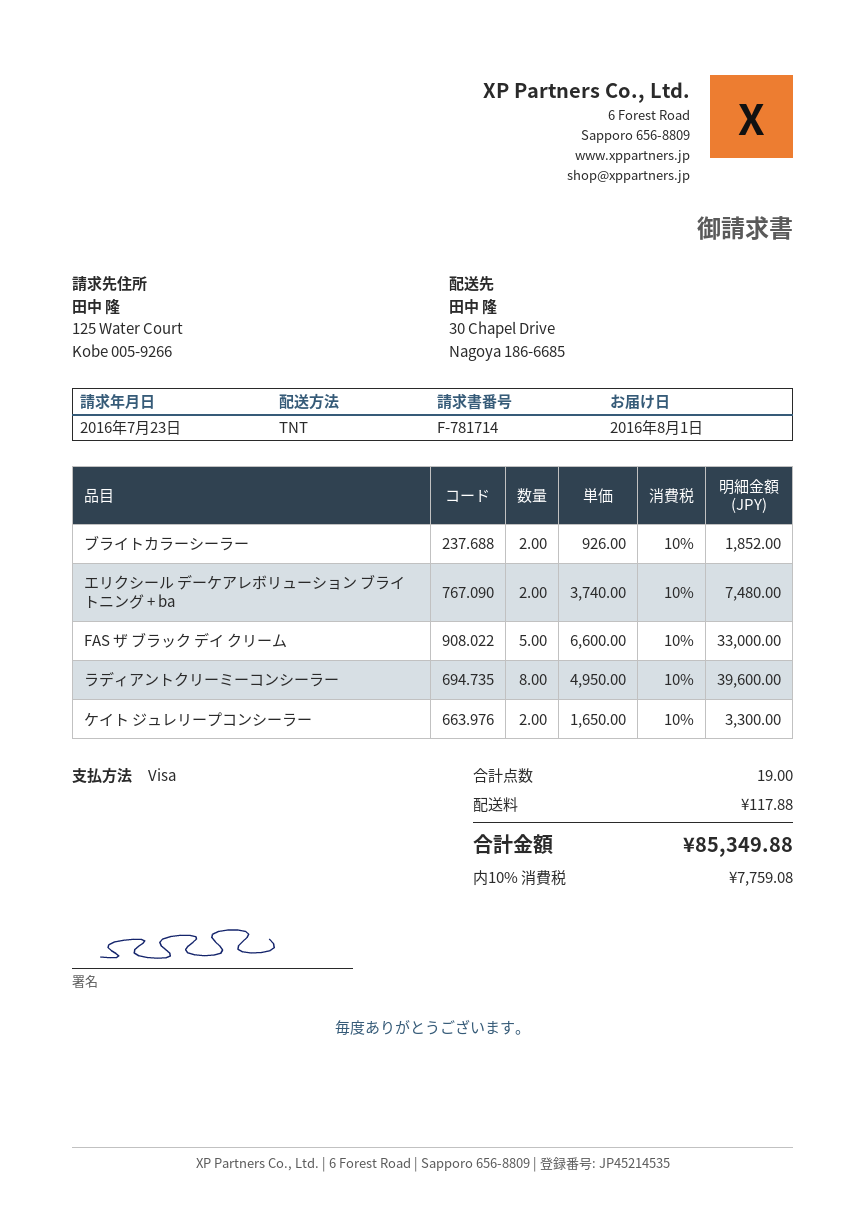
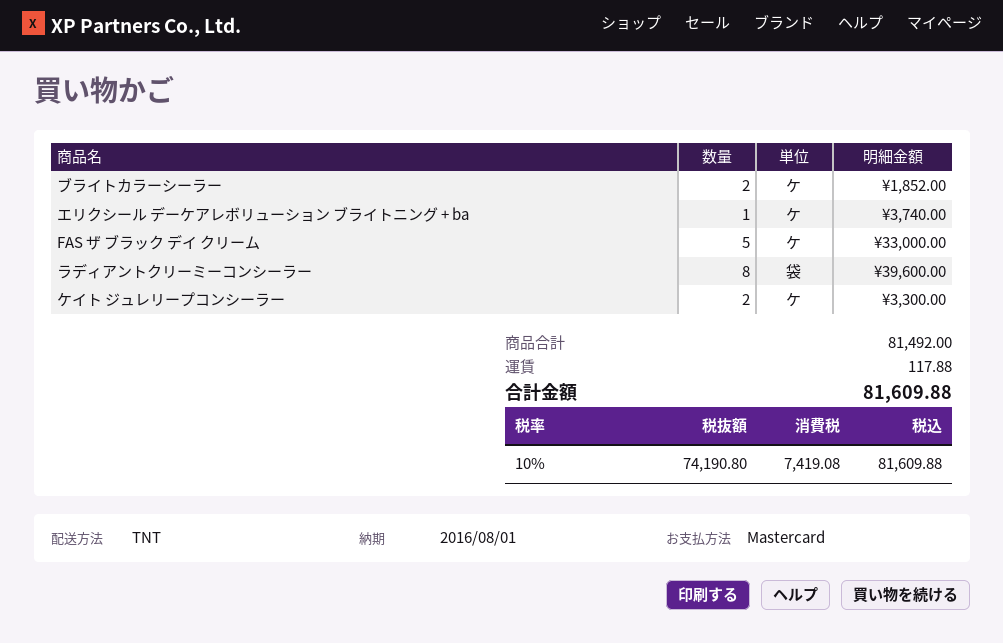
payment method: Visa -> Mastercard
エリクシール デーケアレボリューション ブライトニング + ba: 2 for 7480.00 -> 1 for 3740.00
tax: 10% = 7759.08 -> 10% = 7419.08
total: 85349.88 -> 81609.88

